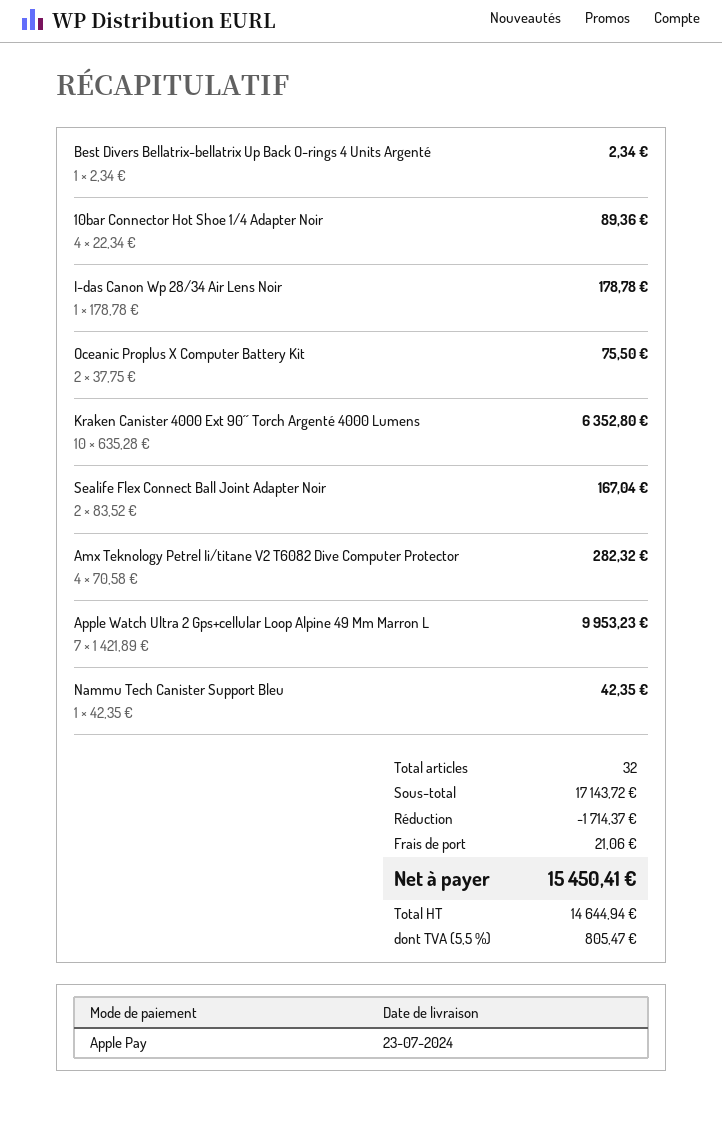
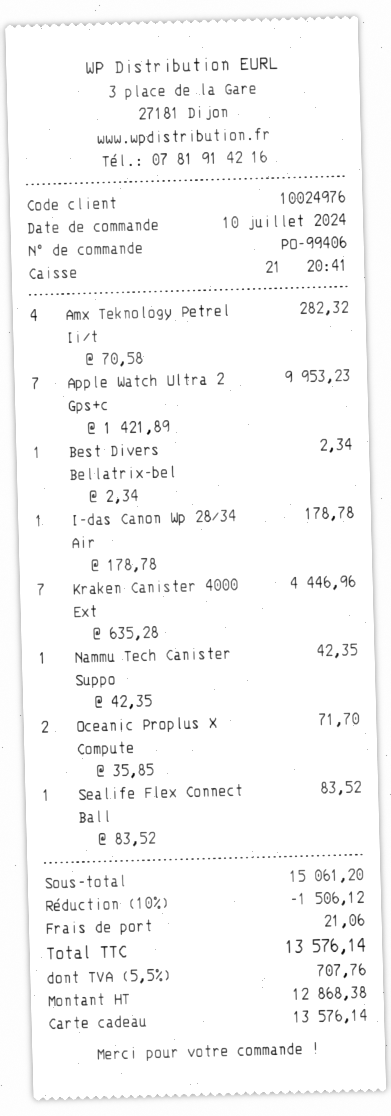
payment method: Apple Pay -> gift card
10bar Connector Hot Shoe 1/4 Adapter Noir: 4 x 22.34 = 89.36 -> none
Oceanic Proplus X Computer Battery Kit: 2 x 37.75 = 75.50 -> 2 x 35.85 = 71.70
Kraken Canister 4000 Ext 90´´ Torch Argenté 4000 Lumens: 10 x 635.28 = 6352.80 -> 7 x 635.28 = 4446.96
Sealife Flex Connect Ball Joint Adapter Noir: 2 x 83.52 = 167.04 -> 1 x 83.52 = 83.52
subtotal: 17143.72 -> 15061.20
discount: 1714.37 -> 1506.12
net: 14644.94 -> 12868.38
tax: 5.5% = 805.47 -> 5.5% = 707.76
total: 15450.41 -> 13576.14

